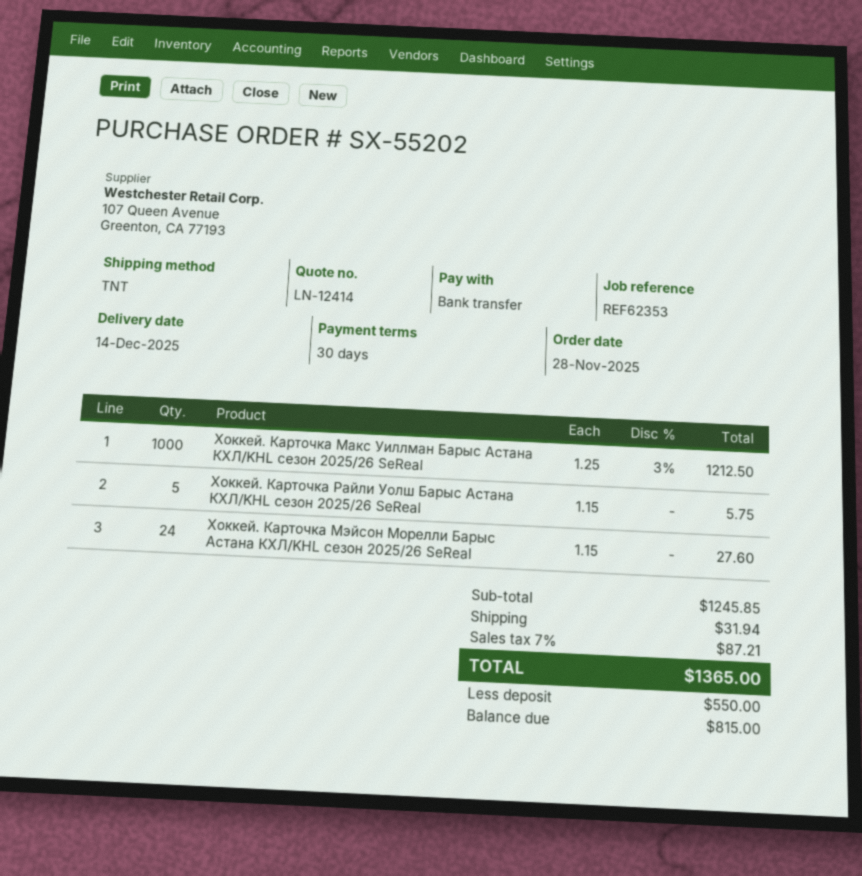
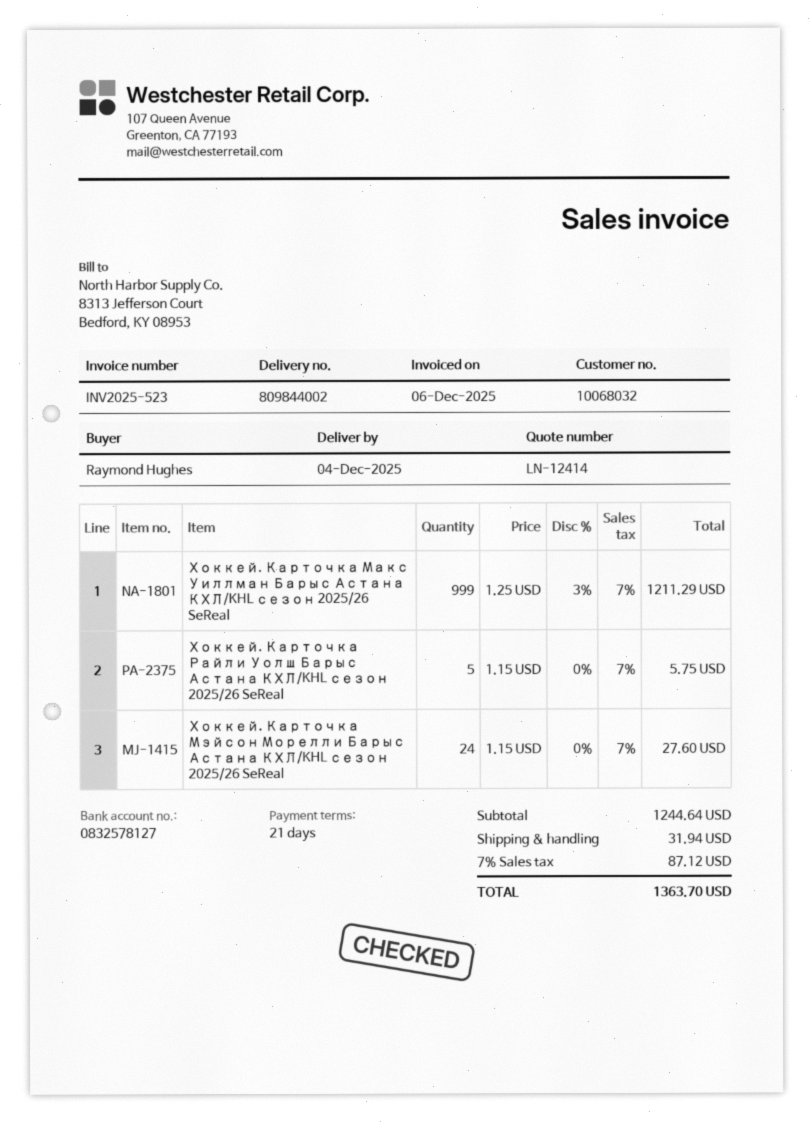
delivery date: 2025-12-14 -> 2025-12-04
payment terms: 30 days -> 21 days
Хоккей. Карточка Макс Уиллман Барыс Астана КХЛ/KHL сезон 2025/26 SeReal: 1000 x 1.25 - 3% = 1212.50 -> 999 x 1.25 - 3% = 1211.29
subtotal: 1245.85 -> 1244.64
tax: 7% = 87.21 -> 7% = 87.12
total: 1365.00 -> 1363.70

